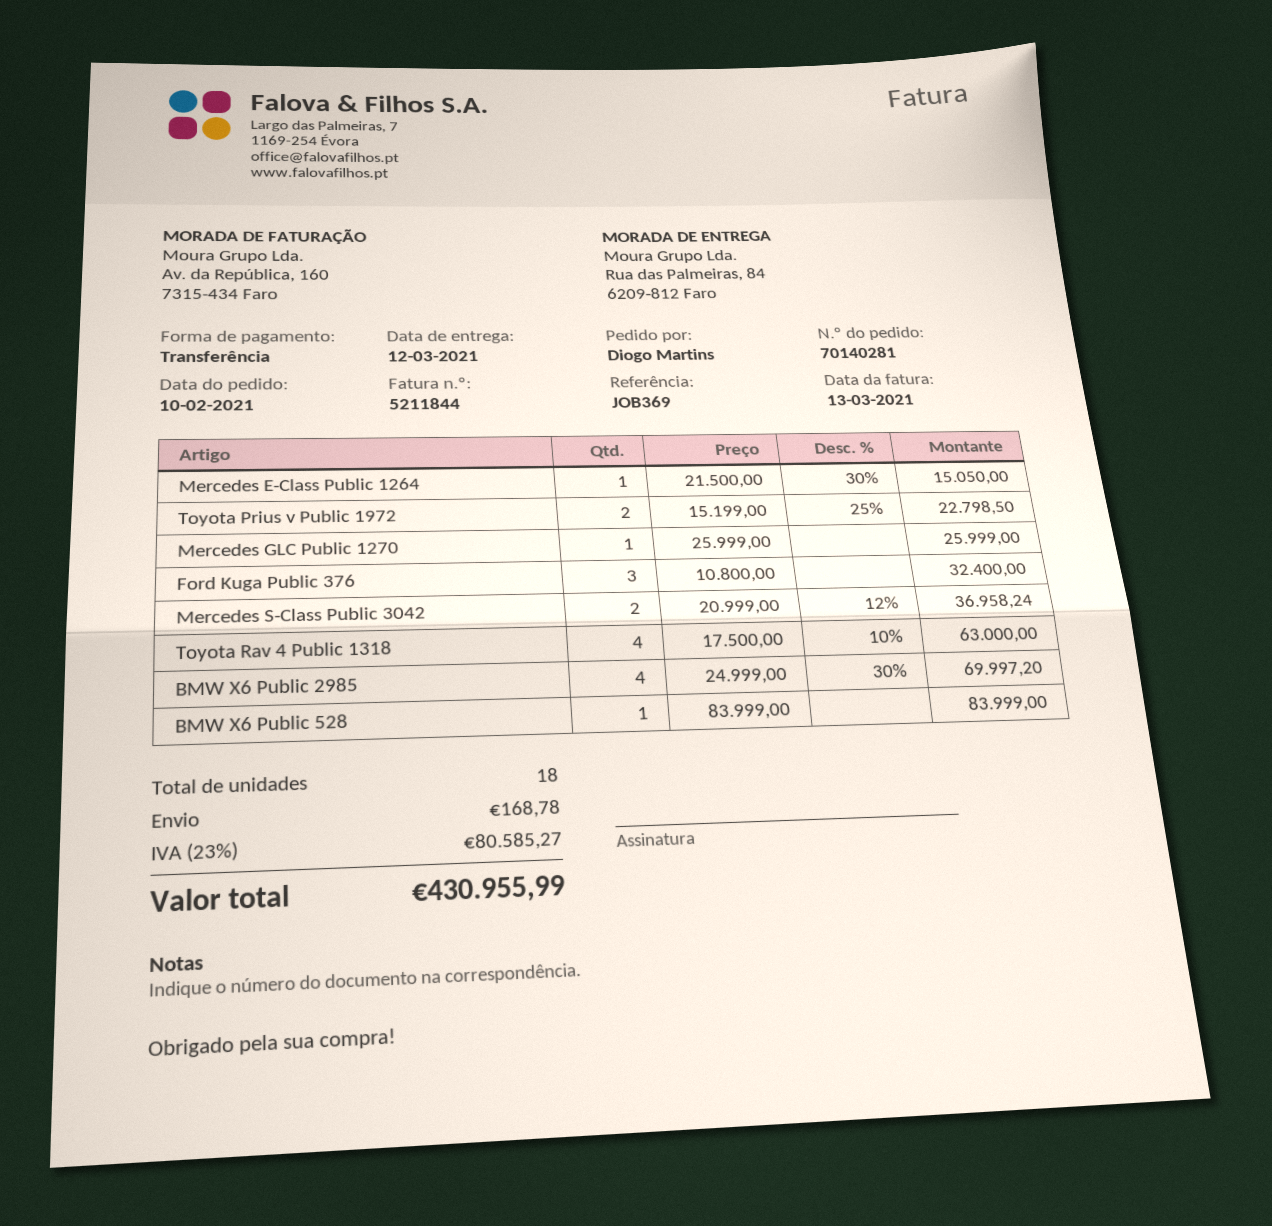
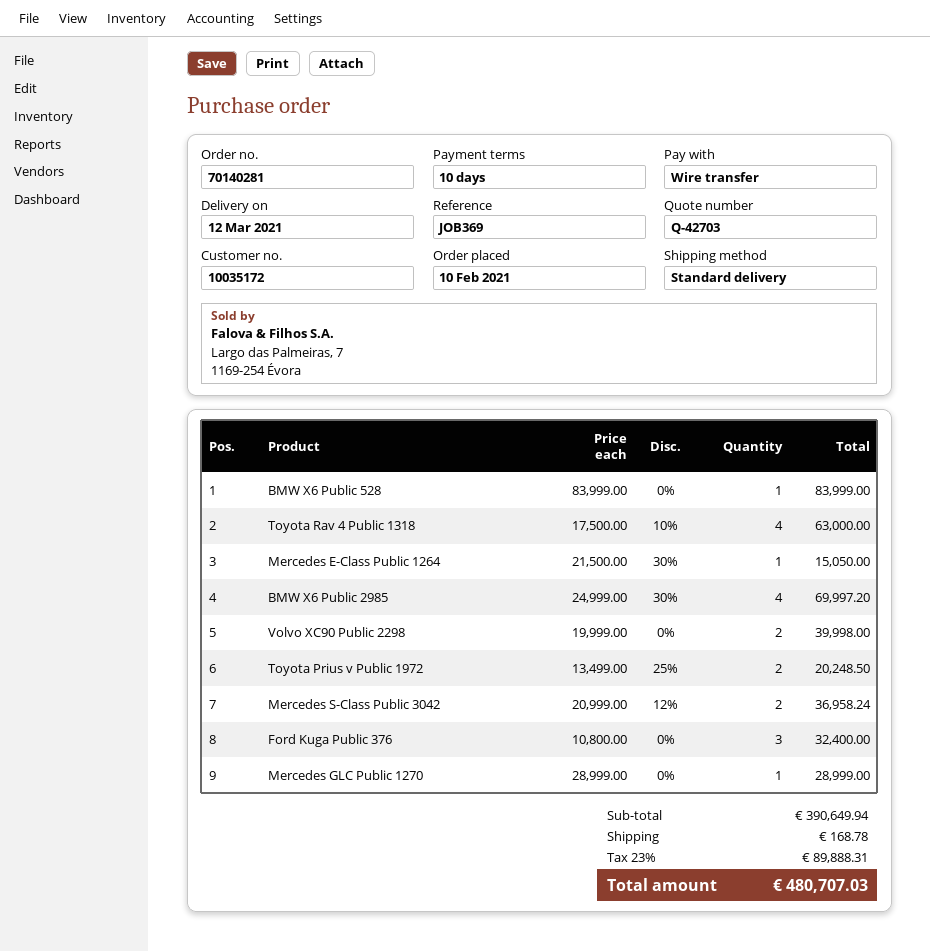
Toyota Prius v Public 1972: 2 x 15199.00 - 25% = 22798.50 -> 2 x 13499.00 - 25% = 20248.50
Mercedes GLC Public 1270: 1 x 25999.00 = 25999.00 -> 1 x 28999.00 = 28999.00
Volvo XC90 Public 2298: none -> 2 x 19999.00 = 39998.00
tax: 23% = 80585.27 -> 23% = 89888.31
total: 430955.99 -> 480707.03

